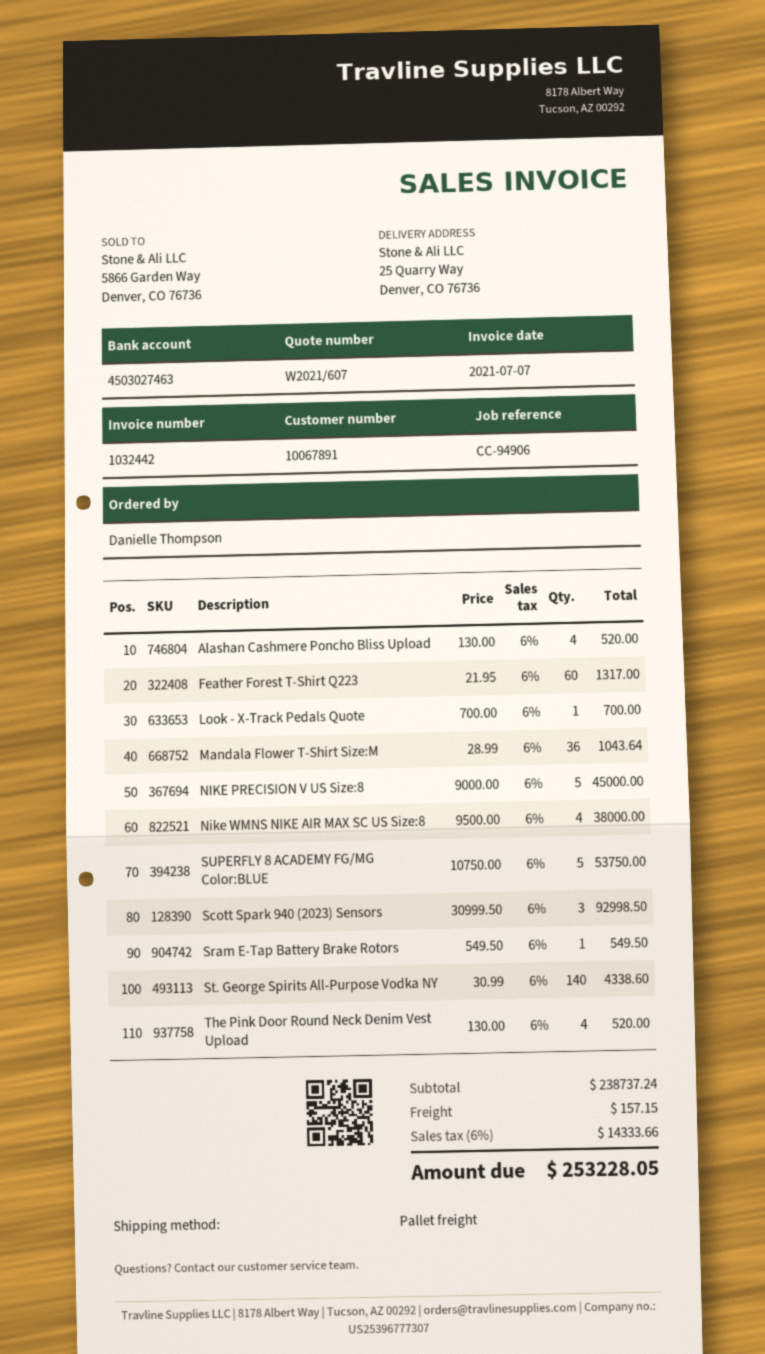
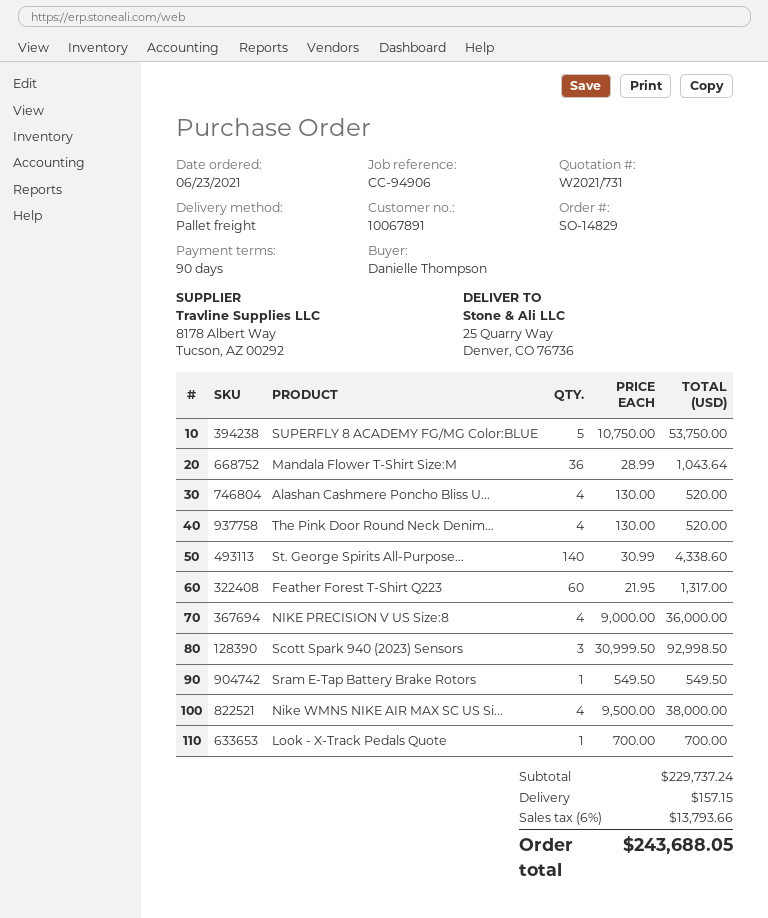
quote number: W2021/607 -> W2021/731
NIKE PRECISION V US Size:8: 5 x 9000.00 = 45000.00 -> 4 x 9000.00 = 36000.00
subtotal: 238737.24 -> 229737.24
tax: 6% = 14333.66 -> 6% = 13793.66
total: 253228.05 -> 243688.05

